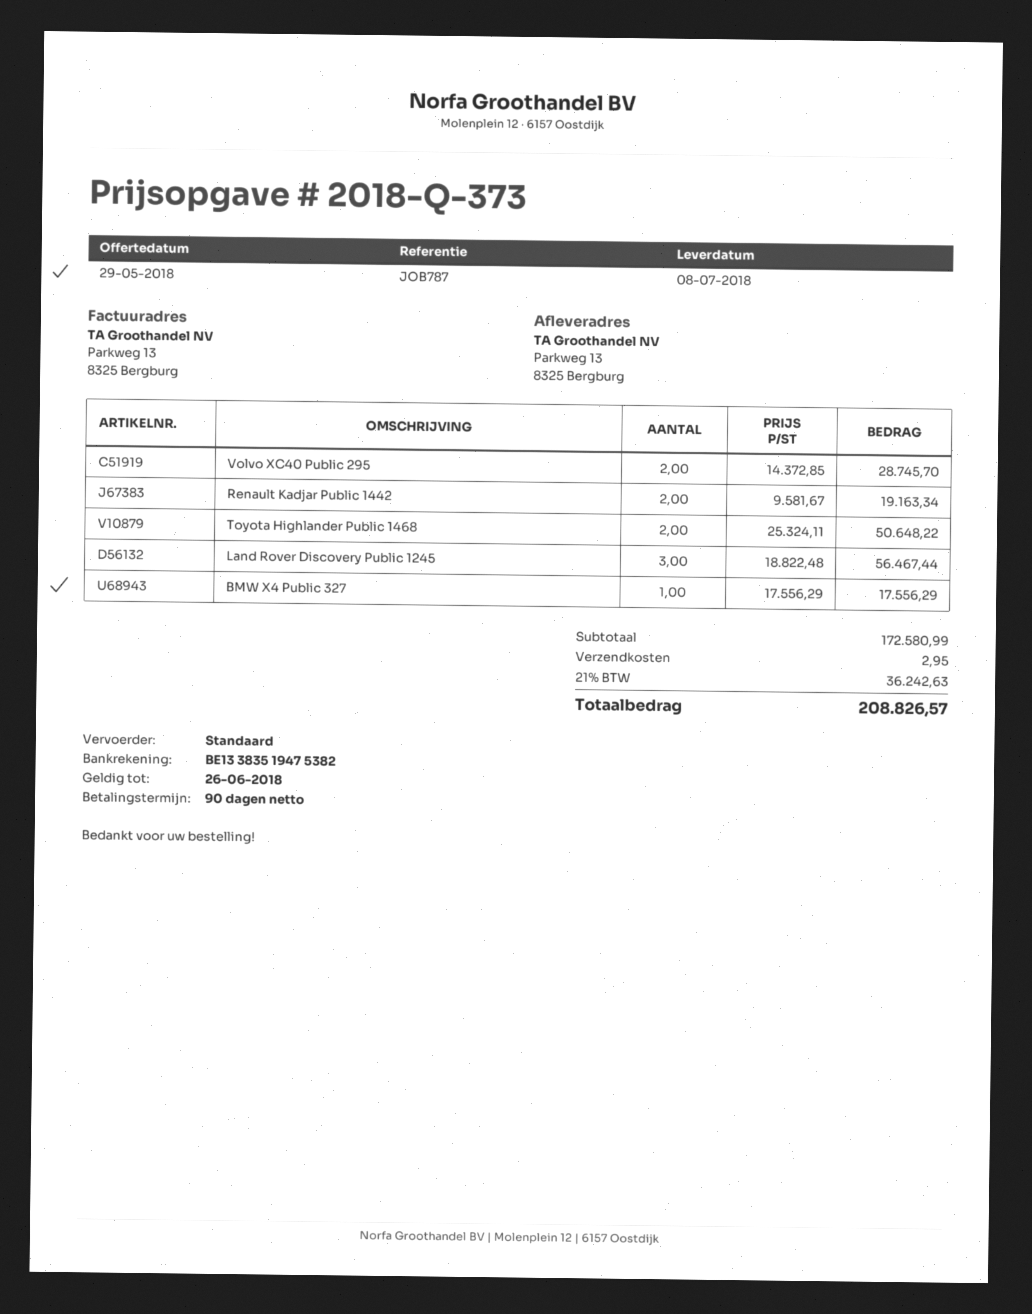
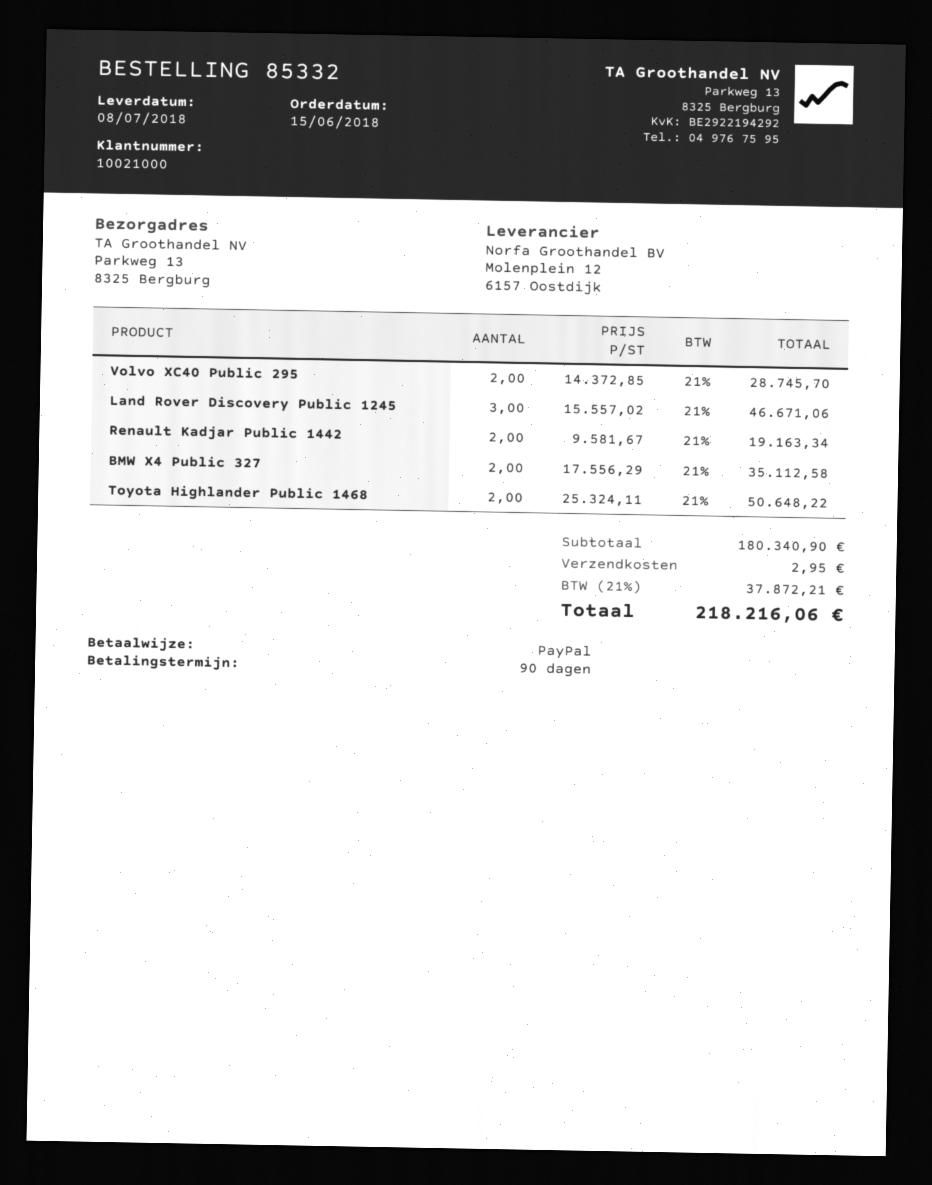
Land Rover Discovery Public 1245: 3 x 18822.48 = 56467.44 -> 3 x 15557.02 = 46671.06
BMW X4 Public 327: 1 x 17556.29 = 17556.29 -> 2 x 17556.29 = 35112.58
subtotal: 172580.99 -> 180340.90
tax: 21% = 36242.63 -> 21% = 37872.21
total: 208826.57 -> 218216.06

